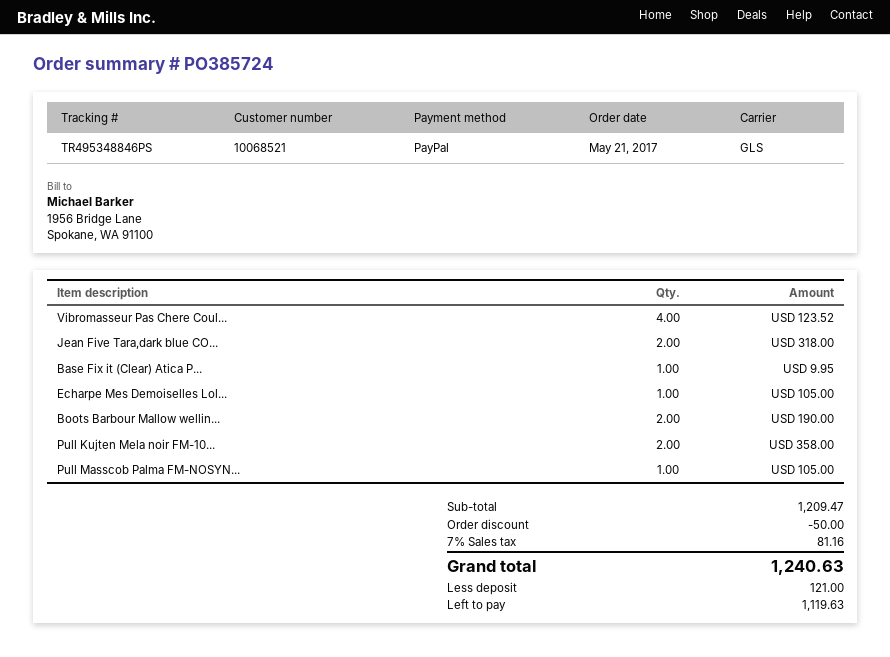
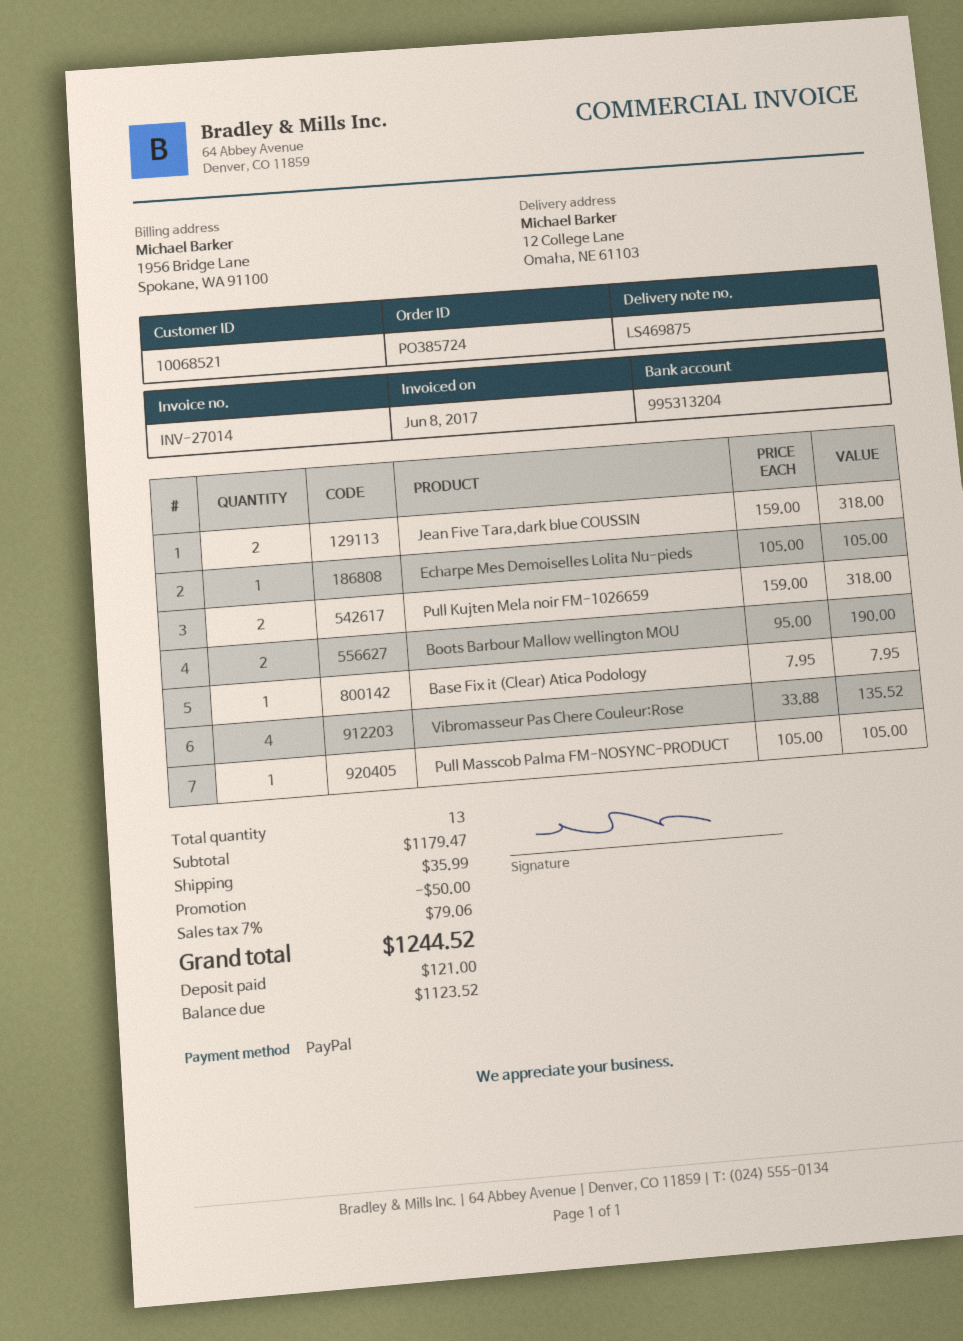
Vibromasseur Pas Chere Coul...: 4 for 123.52 -> 4 for 135.52
Base Fix it (Clear) Atica P...: 1 for 9.95 -> 1 for 7.95
Pull Kujten Mela noir FM-10...: 2 for 358.00 -> 2 for 318.00
subtotal: 1209.47 -> 1179.47
shipping: none -> 35.99
tax: 7% = 81.16 -> 7% = 79.06
total: 1240.63 -> 1244.52
balance: 1119.63 -> 1123.52

